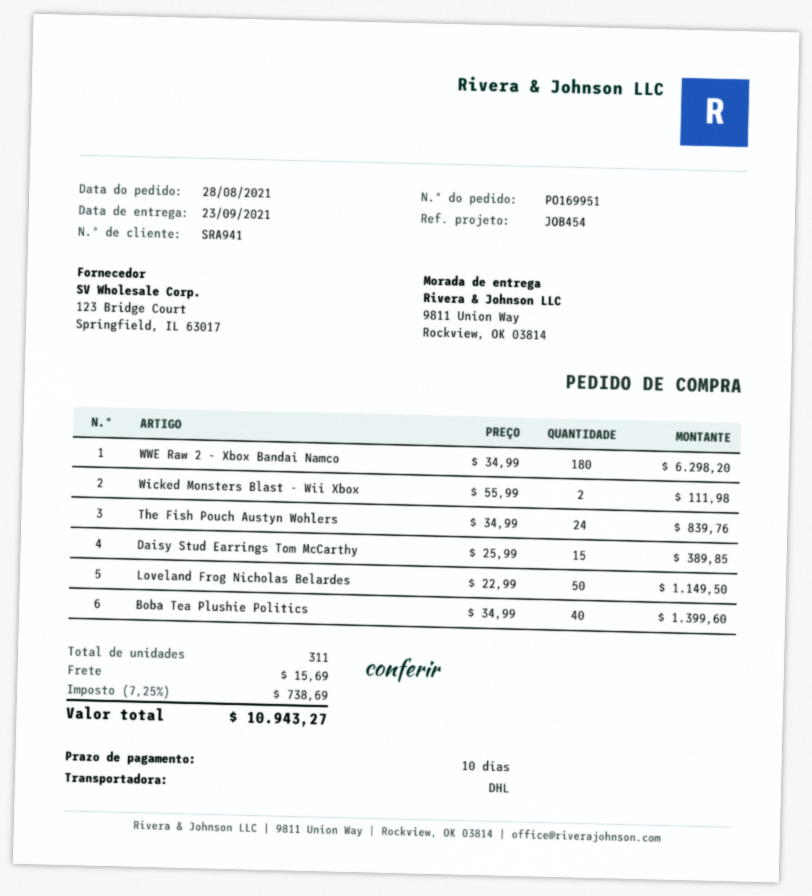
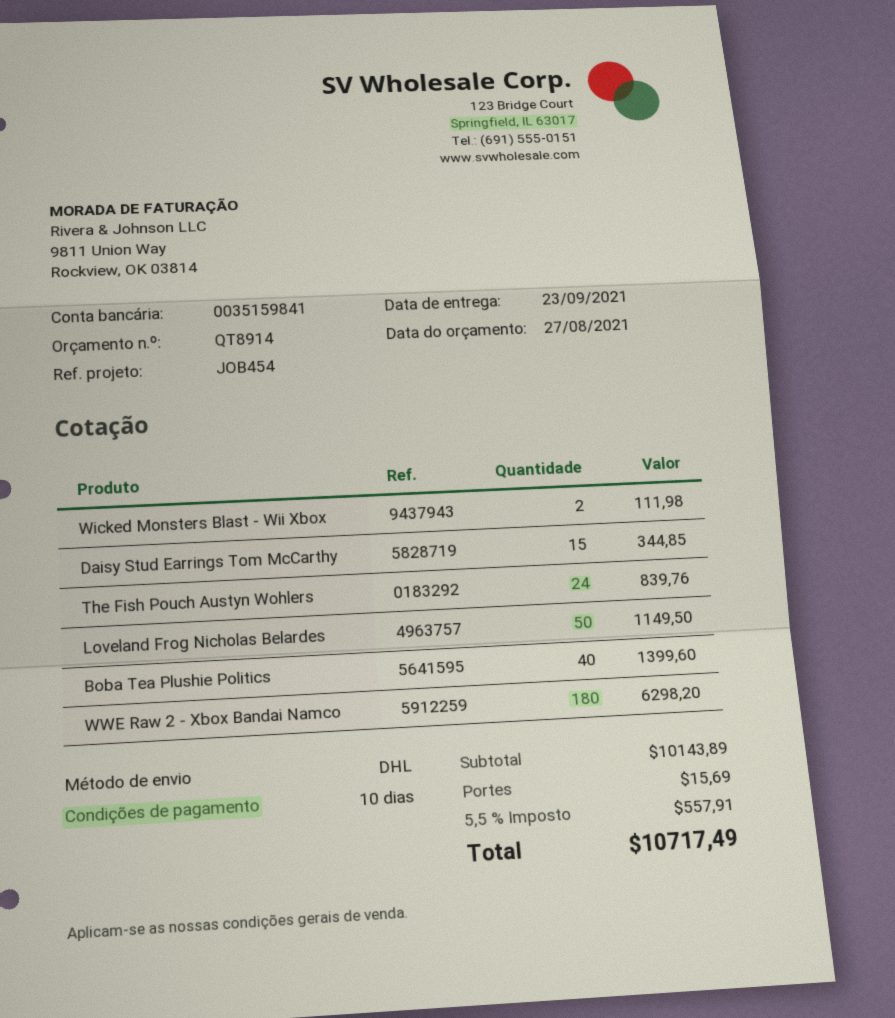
Daisy Stud Earrings Tom McCarthy: 15 for 389.85 -> 15 for 344.85
tax: 7.25% = 738.69 -> 5.5% = 557.91
total: 10943.27 -> 10717.49

